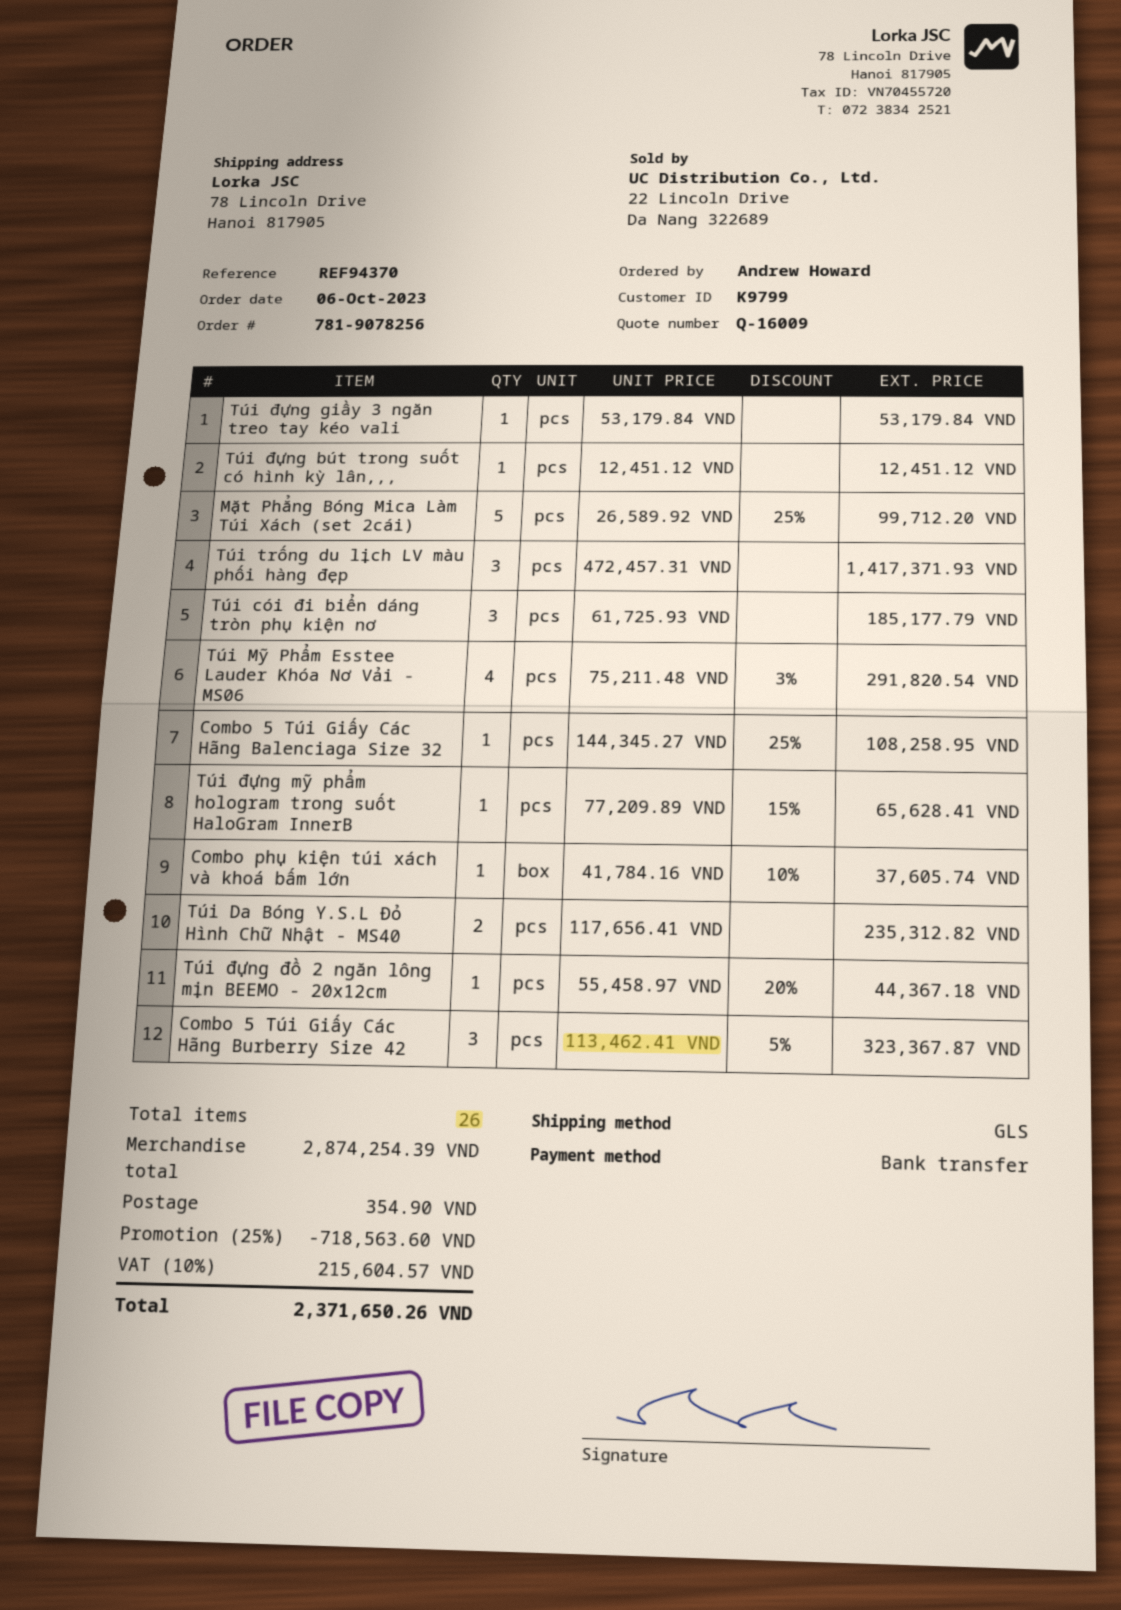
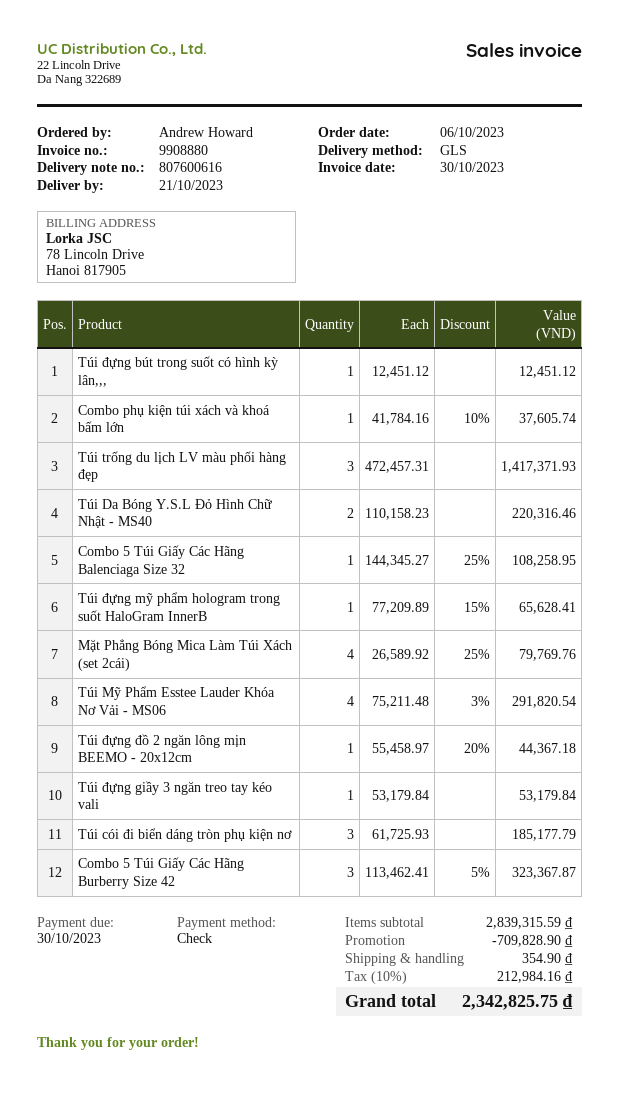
payment method: bank transfer -> cheque
Mặt Phẳng Bóng Mica Làm Túi Xách (set 2cái): 5 x 26589.92 - 25% = 99712.20 -> 4 x 26589.92 - 25% = 79769.76
Túi Da Bóng Y.S.L Đỏ Hình Chữ Nhật - MS40: 2 x 117656.41 = 235312.82 -> 2 x 110158.23 = 220316.46
subtotal: 2874254.39 -> 2839315.59
discount: 718563.60 -> 709828.90
tax: 10% = 215604.57 -> 10% = 212984.16
total: 2371650.26 -> 2342825.75

